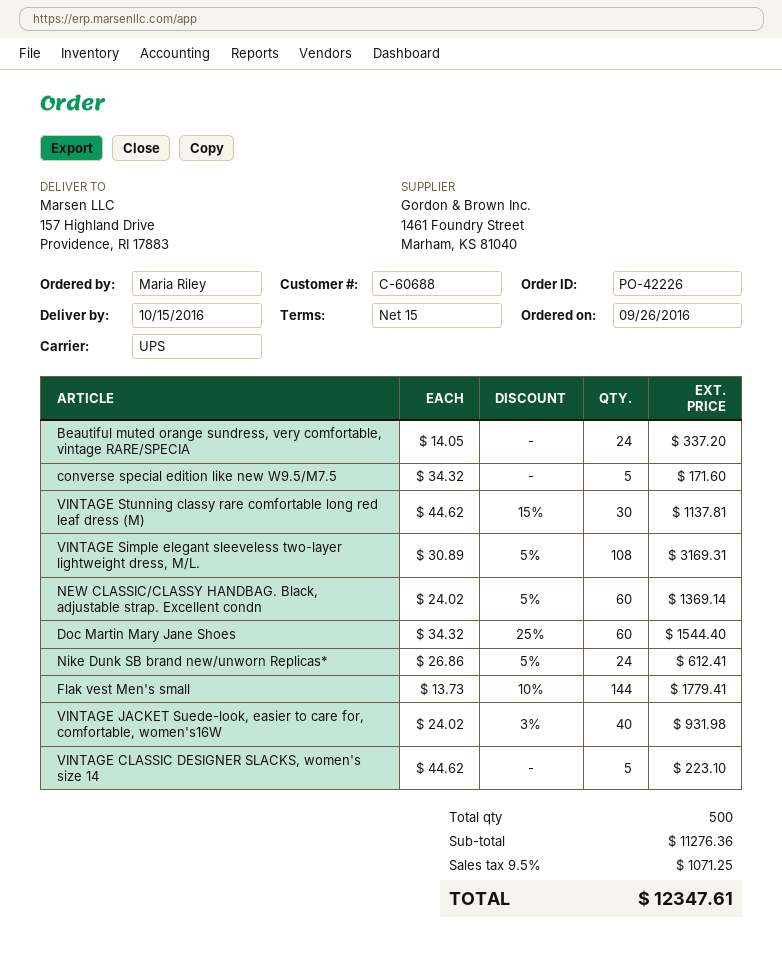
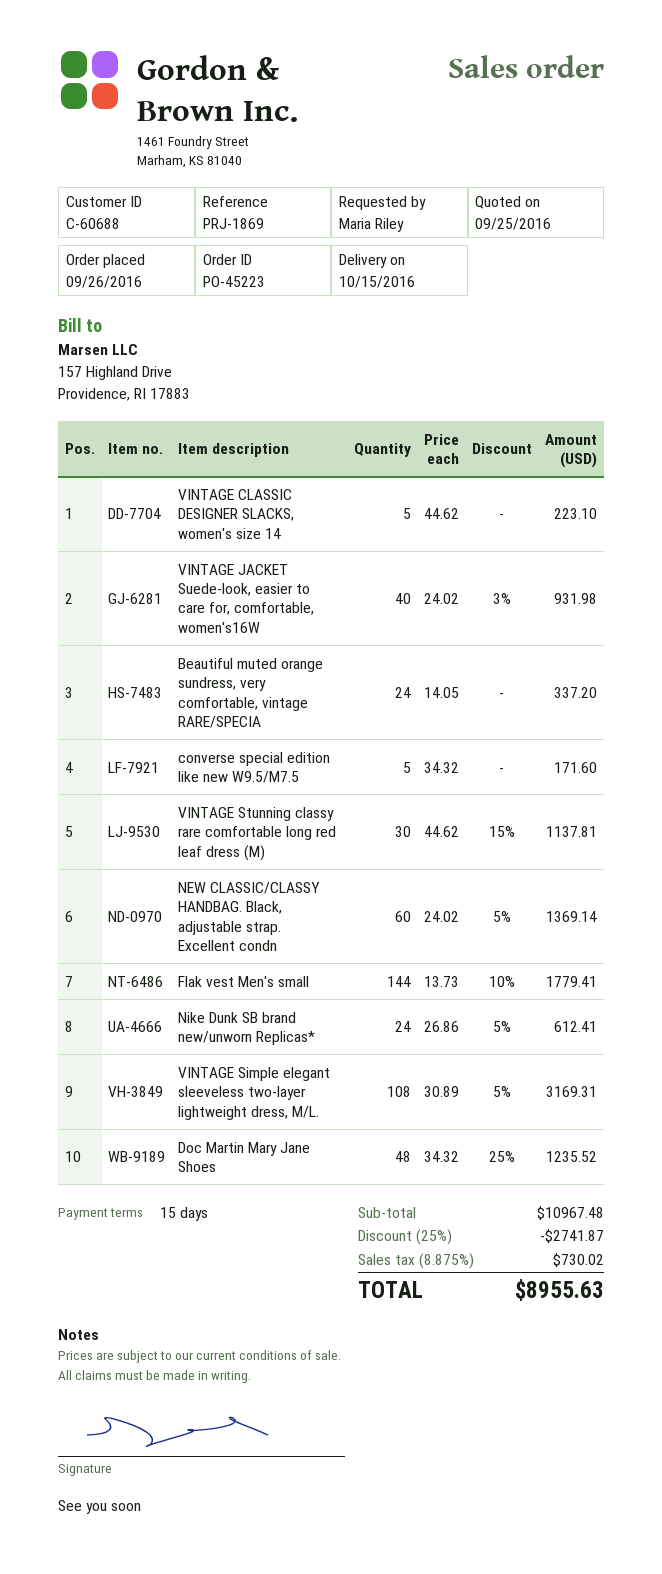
order number: PO-42226 -> PO-45223
Doc Martin Mary Jane Shoes: 60 x 34.32 - 25% = 1544.40 -> 48 x 34.32 - 25% = 1235.52
subtotal: 11276.36 -> 10967.48
discount: none -> 25% = 2741.87
tax: 9.5% = 1071.25 -> 8.875% = 730.02
total: 12347.61 -> 8955.63

